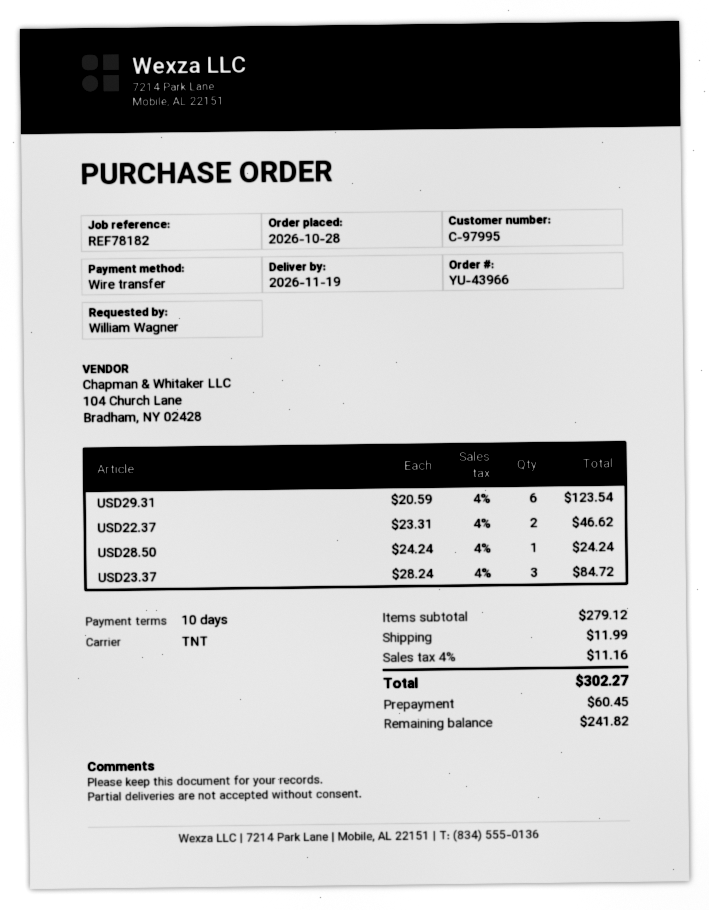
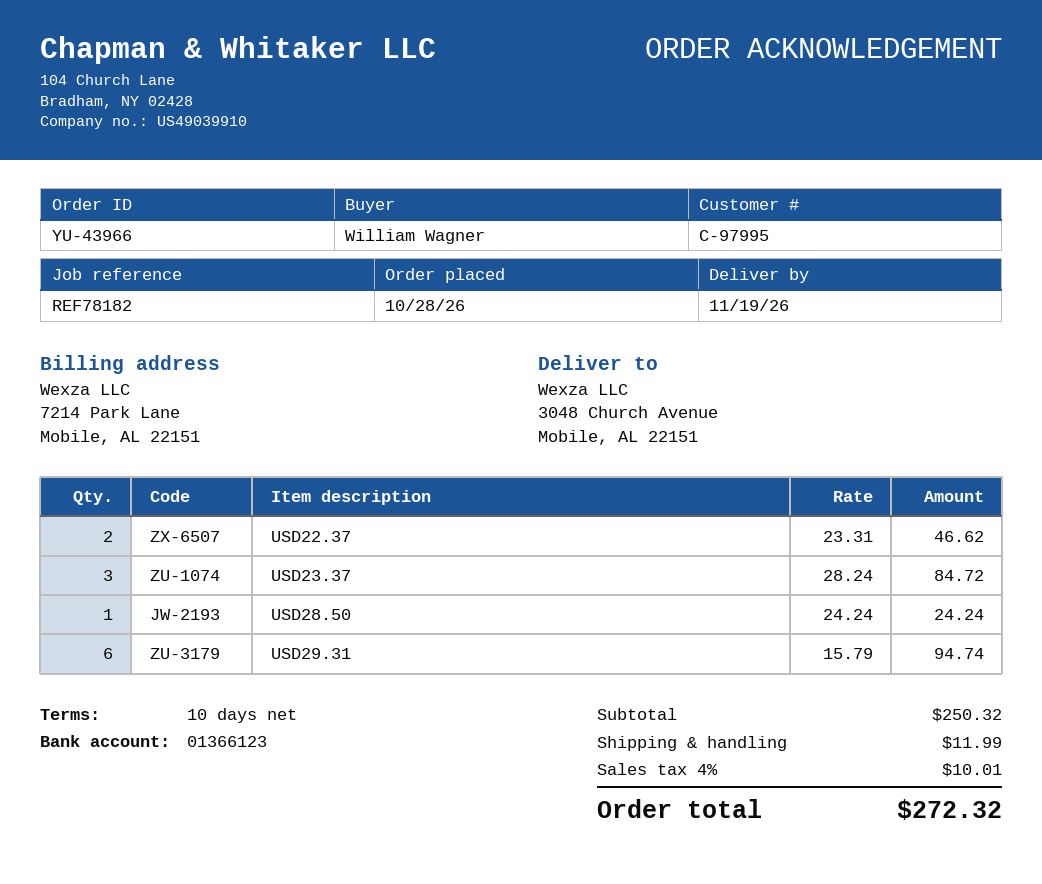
USD29.31: 6 x 20.59 = 123.54 -> 6 x 15.79 = 94.74
subtotal: 279.12 -> 250.32
tax: 4% = 11.16 -> 4% = 10.01
total: 302.27 -> 272.32

